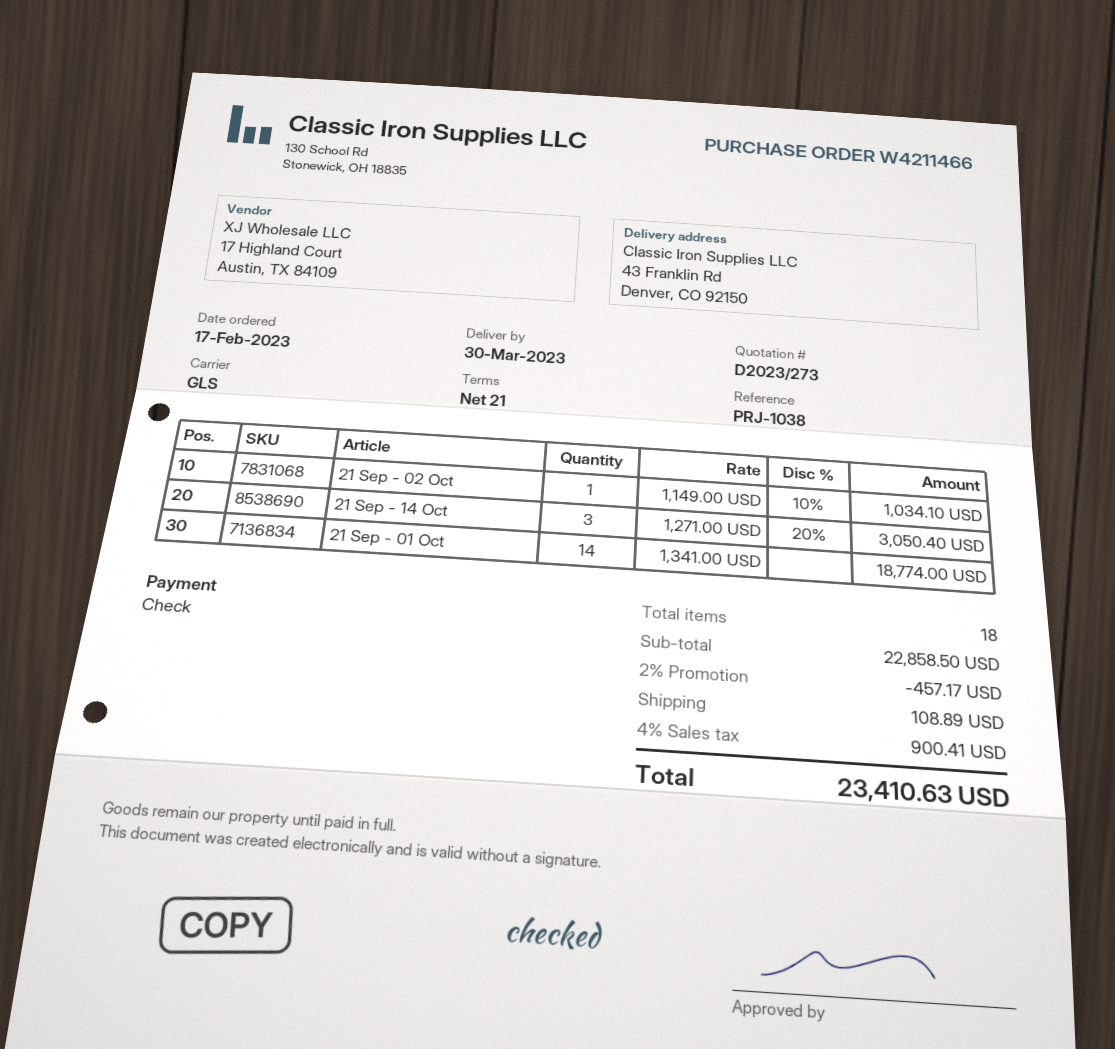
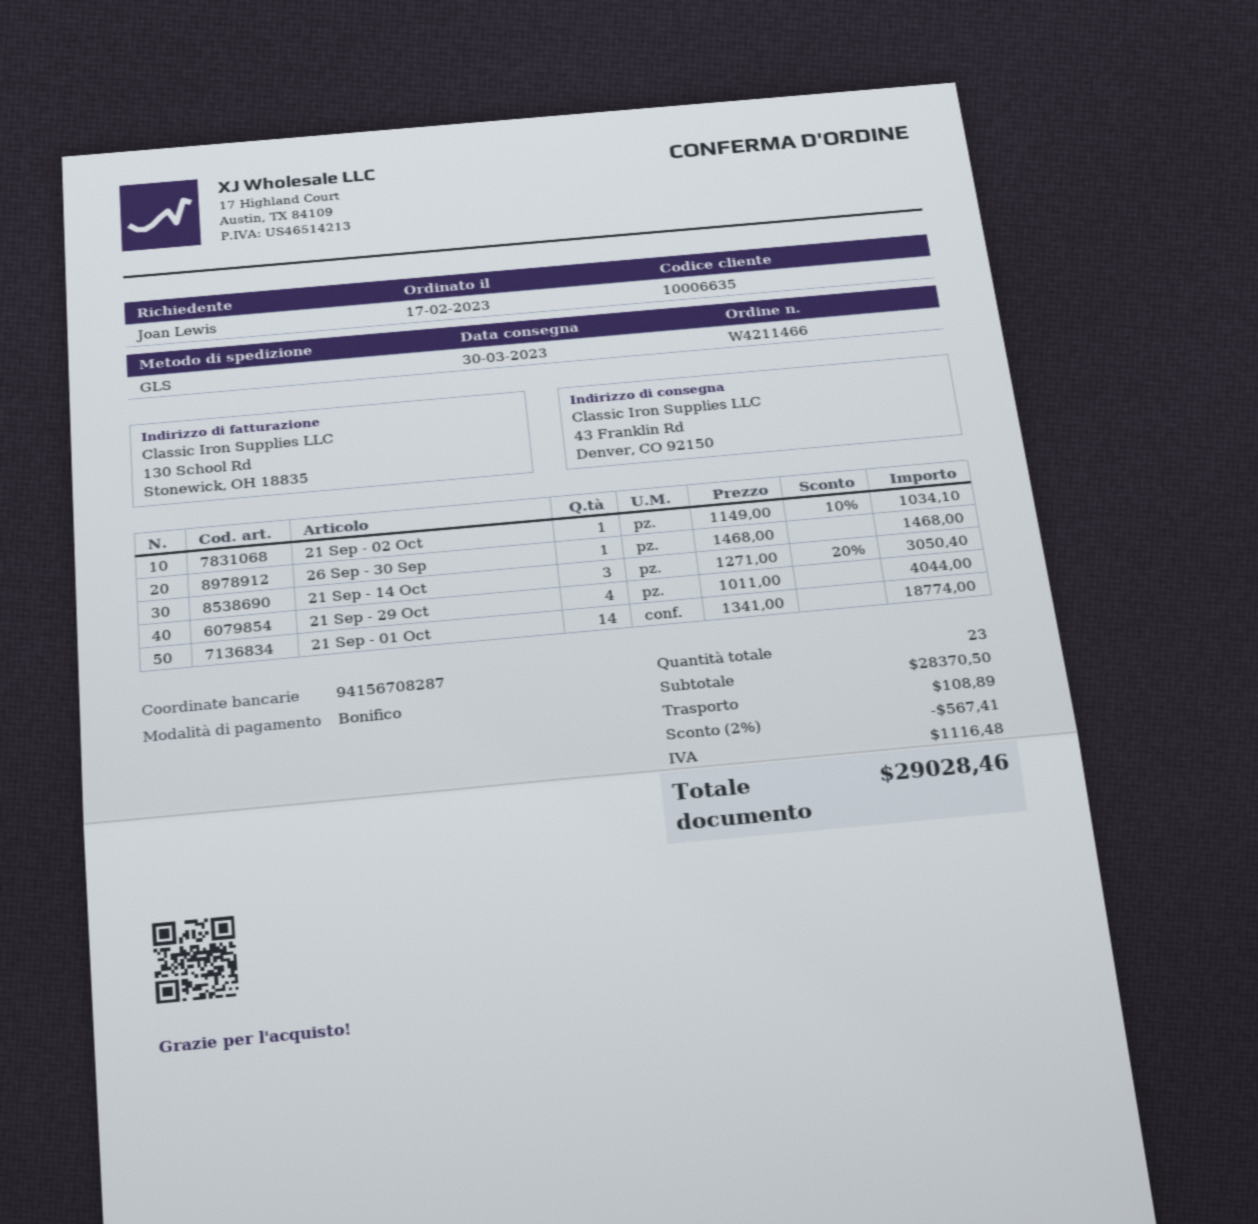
payment method: cheque -> bank transfer
26 Sep - 30 Sep: none -> 1 x 1468.00 = 1468.00
21 Sep - 29 Oct: none -> 4 x 1011.00 = 4044.00
total quantity: 18 -> 23
subtotal: 22858.50 -> 28370.50
discount: 2% = 457.17 -> 2% = 567.41
tax: 900.41 -> 1116.48
total: 23410.63 -> 29028.46

